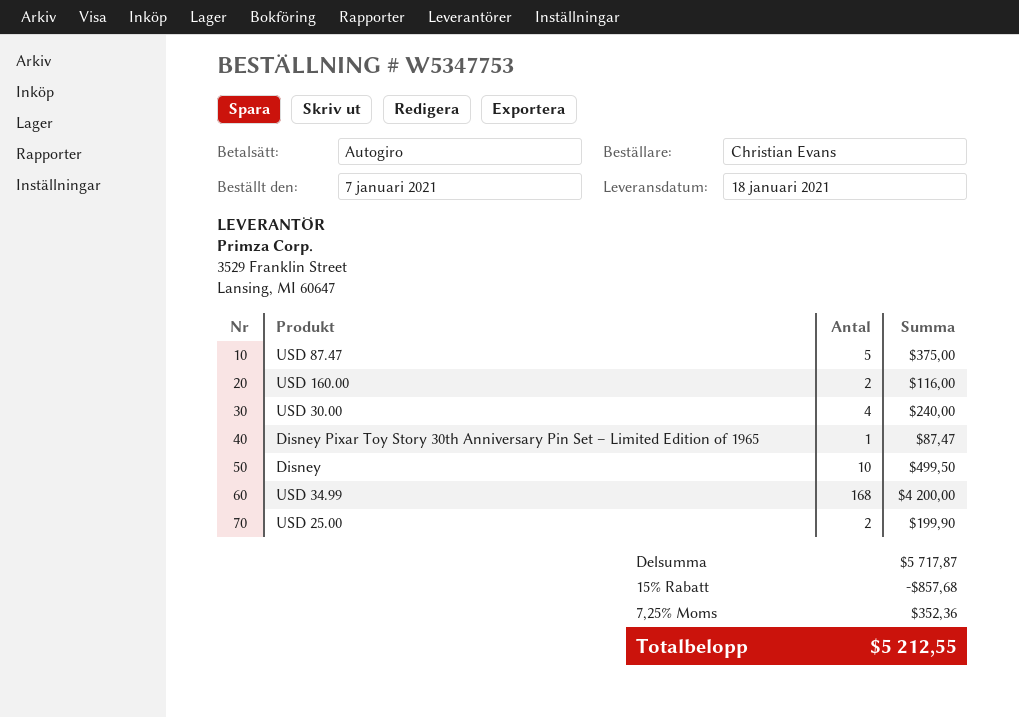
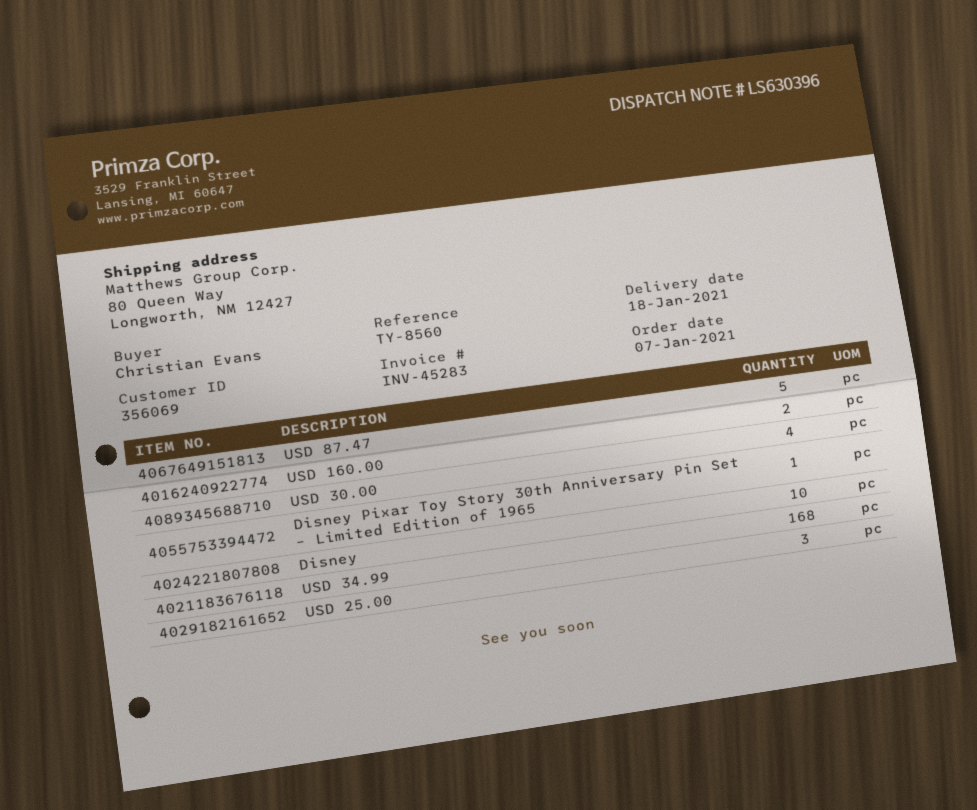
USD 25.00: 2 -> 3

